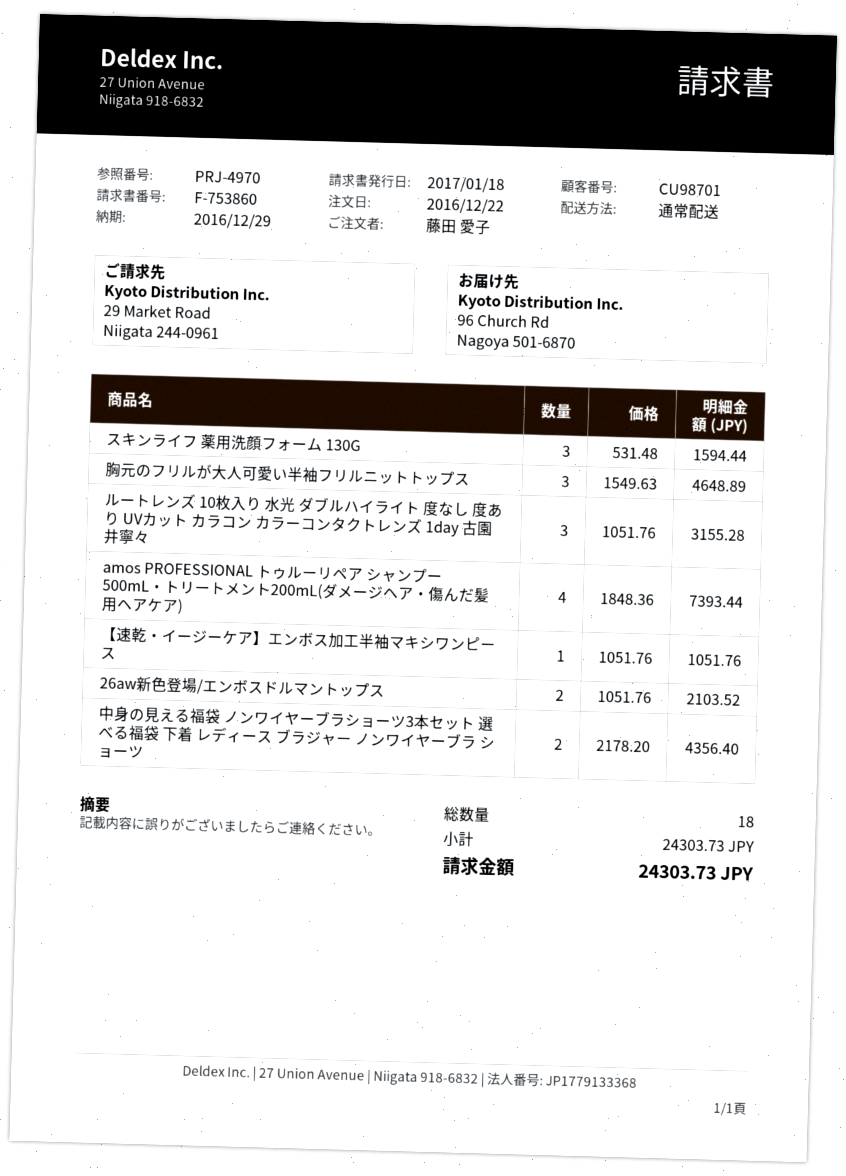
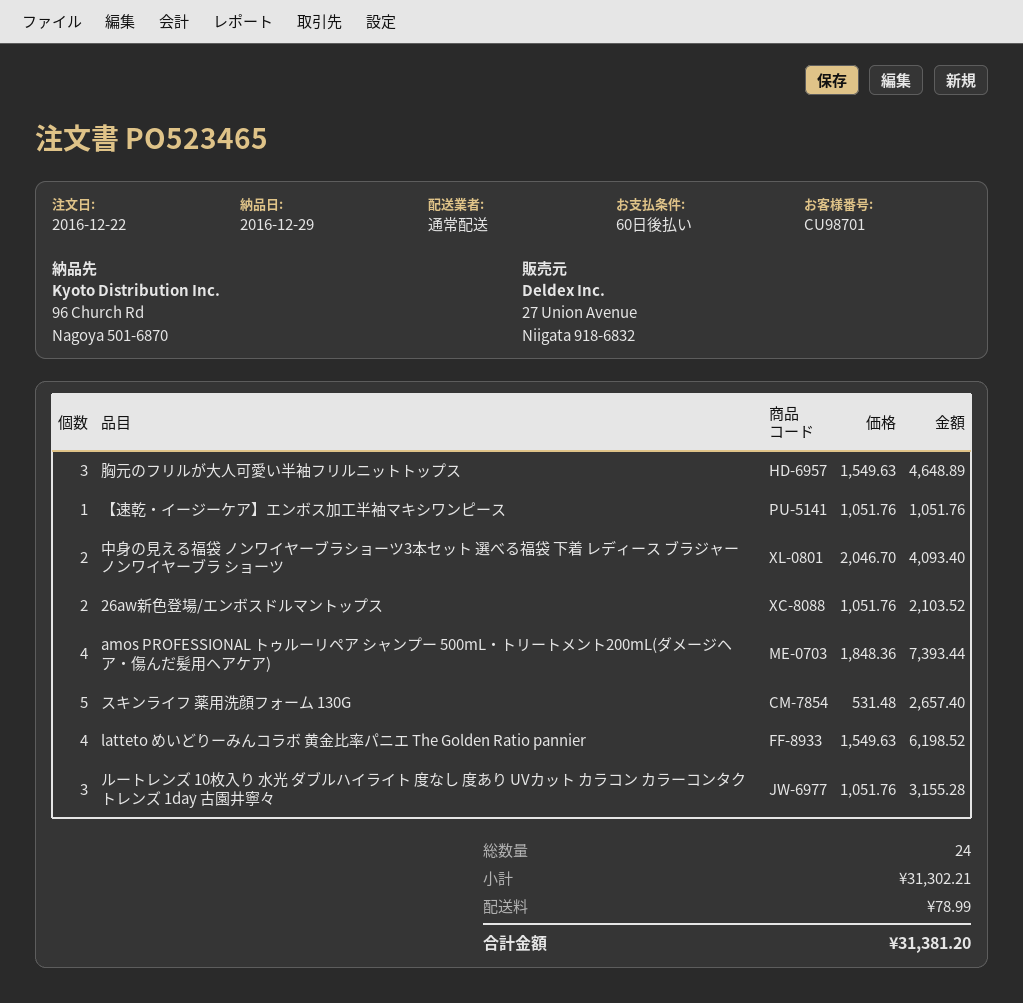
スキンライフ 薬用洗顔フォーム 130G: 3 x 531.48 = 1594.44 -> 5 x 531.48 = 2657.40
中身の見える福袋 ノンワイヤーブラショーツ3本セット 選べる福袋 下着 レディース ブラジャー ノンワイヤーブラ ショーツ: 2 x 2178.20 = 4356.40 -> 2 x 2046.70 = 4093.40
latteto めいどりーみんコラボ 黄金比率パニエ The Golden Ratio pannier: none -> 4 x 1549.63 = 6198.52
total quantity: 18 -> 24
subtotal: 24303.73 -> 31302.21
shipping: none -> 78.99
total: 24303.73 -> 31381.20

